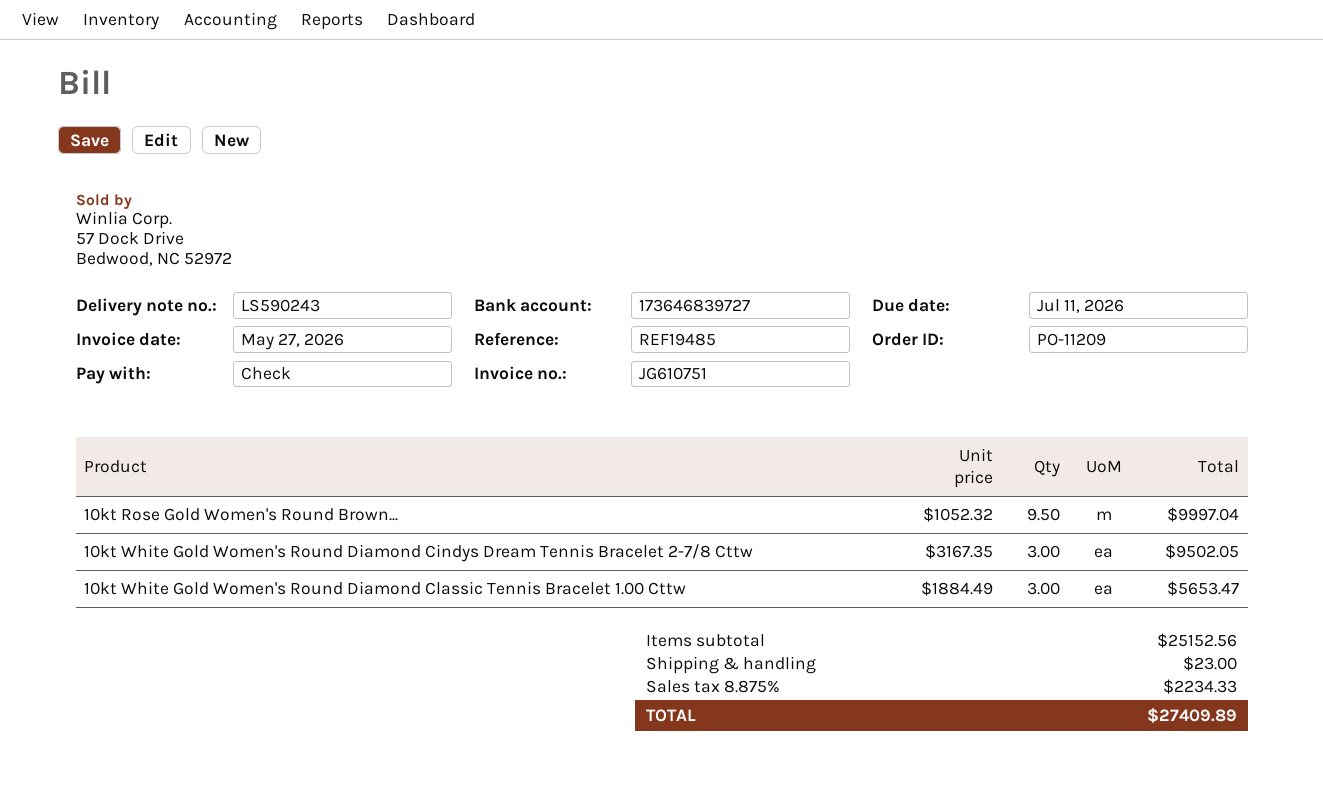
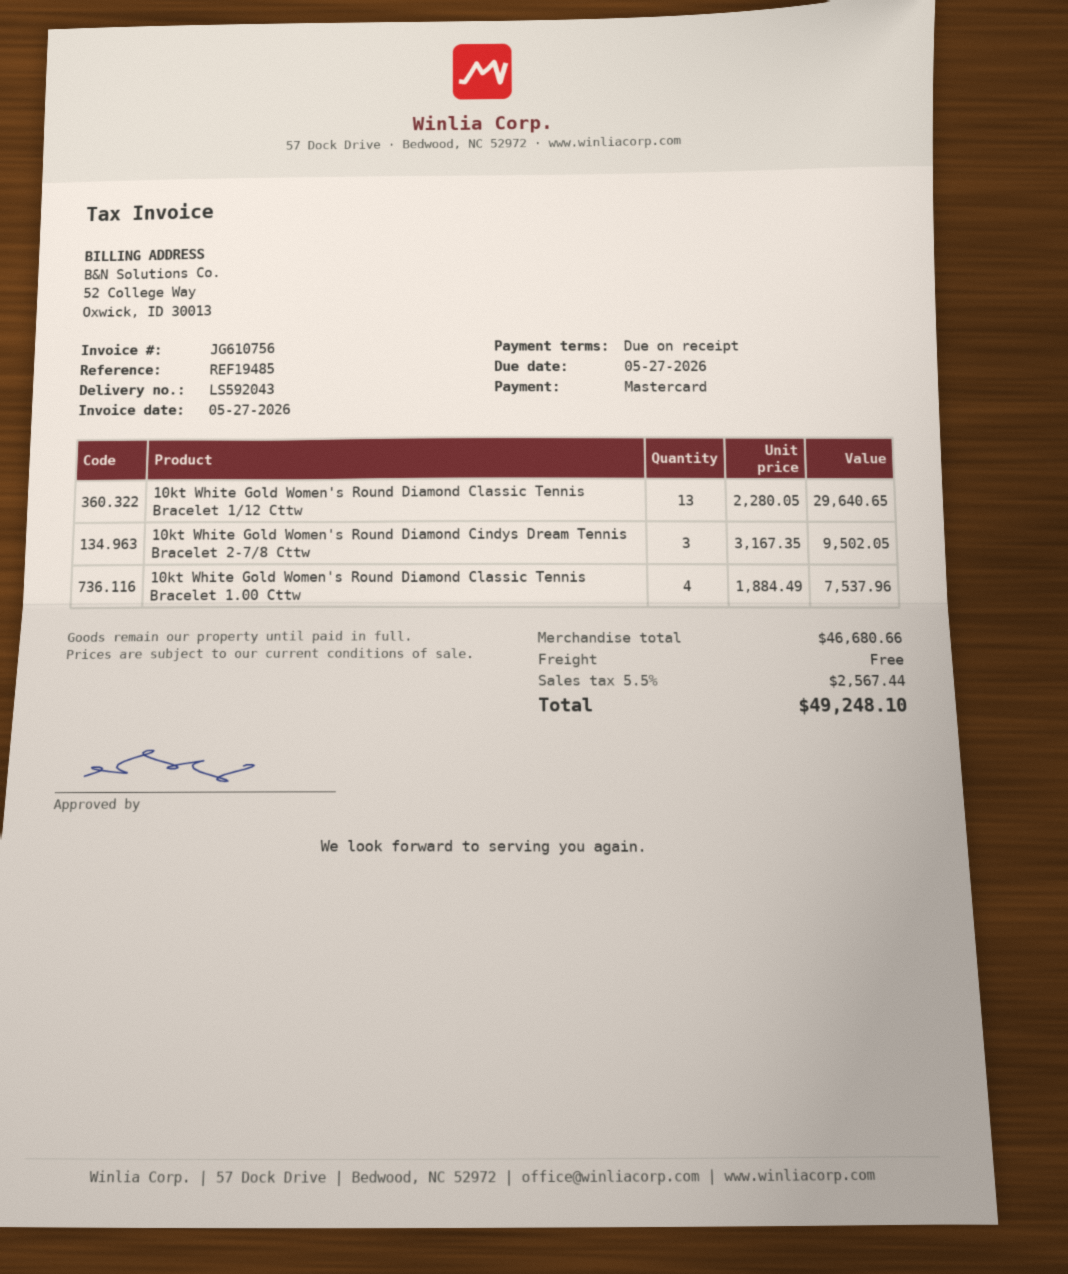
delivery note number: LS590243 -> LS592043
invoice number: JG610751 -> JG610756
due date: 2026-07-11 -> 2026-05-27
payment method: cheque -> Mastercard
10kt Rose Gold Women's Round Brown...: 9.5 x 1052.32 = 9997.04 -> none
10kt White Gold Women's Round Diamond Classic Tennis Bracelet 1.00 Cttw: 3 x 1884.49 = 5653.47 -> 4 x 1884.49 = 7537.96
10kt White Gold Women's Round Diamond Classic Tennis Bracelet 1/12 Cttw: none -> 13 x 2280.05 = 29640.65
subtotal: 25152.56 -> 46680.66
shipping: 23.00 -> 0.00
tax: 8.875% = 2234.33 -> 5.5% = 2567.44
total: 27409.89 -> 49248.10

